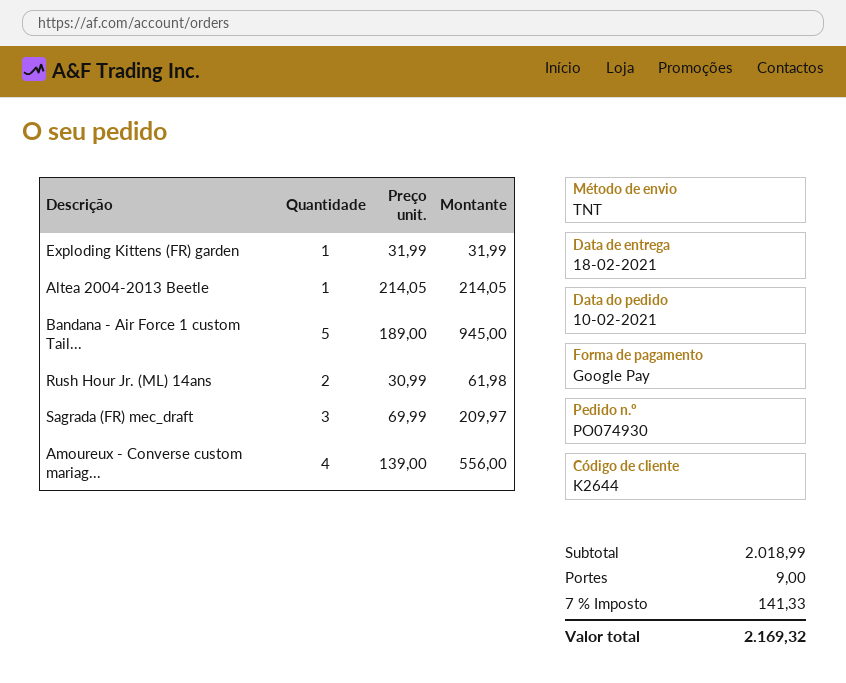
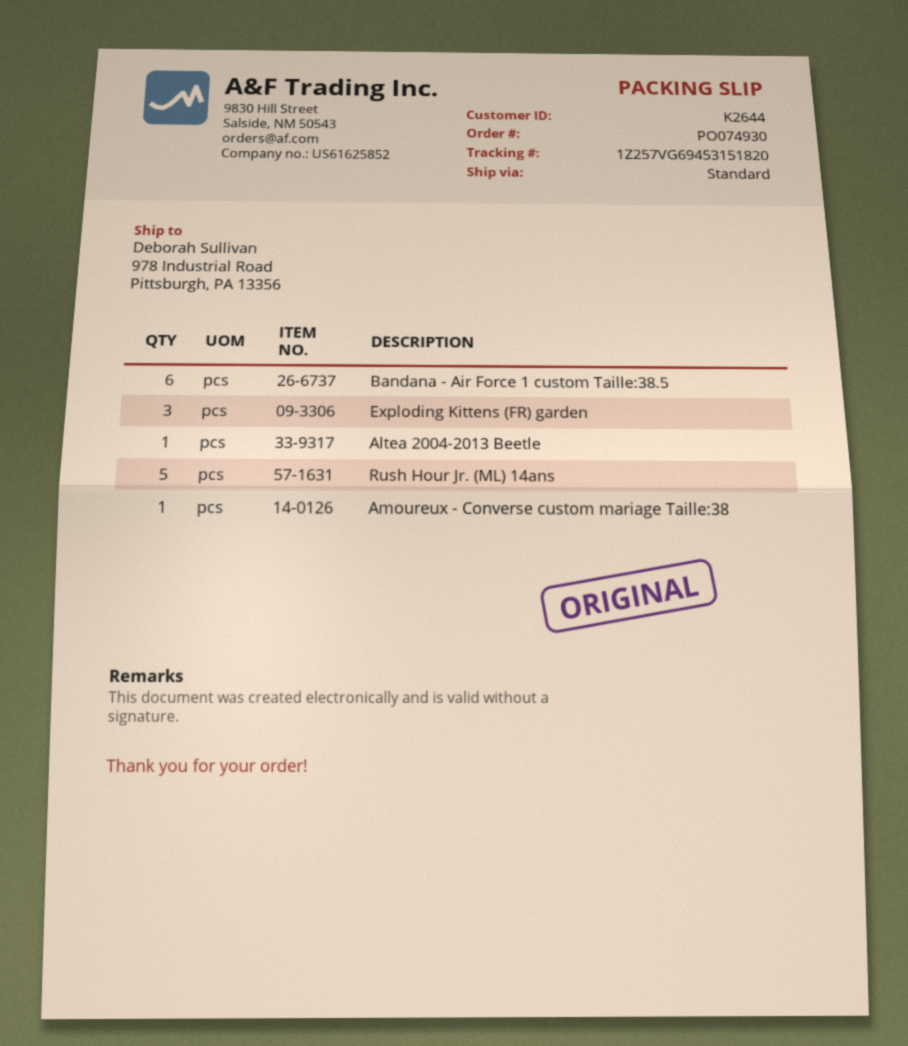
shipping method: TNT -> standard
Exploding Kittens (FR) garden: 1 -> 3
Bandana - Air Force 1 custom Tail...: 5 -> 6
Rush Hour Jr. (ML) 14ans: 2 -> 5
Sagrada (FR) mec_draft: 3 -> none
Amoureux - Converse custom mariag...: 4 -> 1

